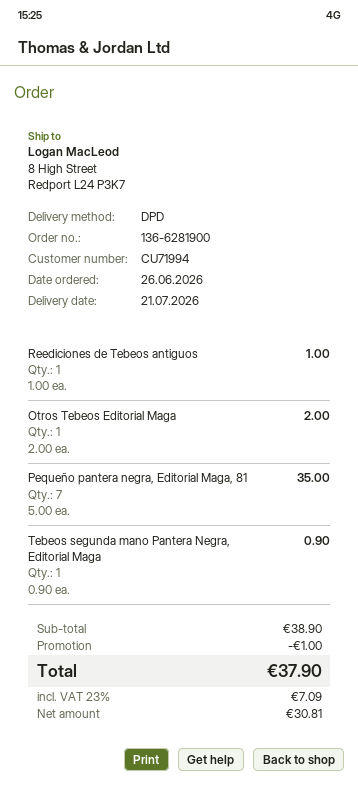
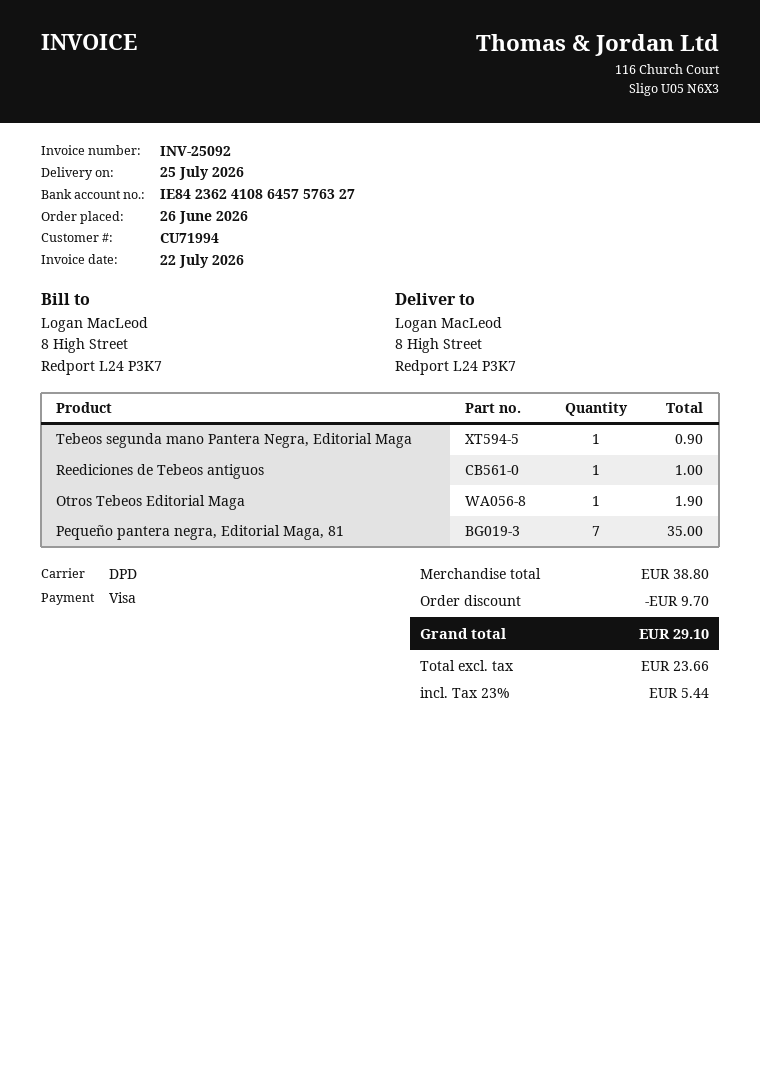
delivery date: 2026-07-21 -> 2026-07-25
Otros Tebeos Editorial Maga: 1 for 2.00 -> 1 for 1.90
subtotal: 38.90 -> 38.80
discount: 1.00 -> 9.70
net: 30.81 -> 23.66
tax: 23% = 7.09 -> 23% = 5.44
total: 37.90 -> 29.10

